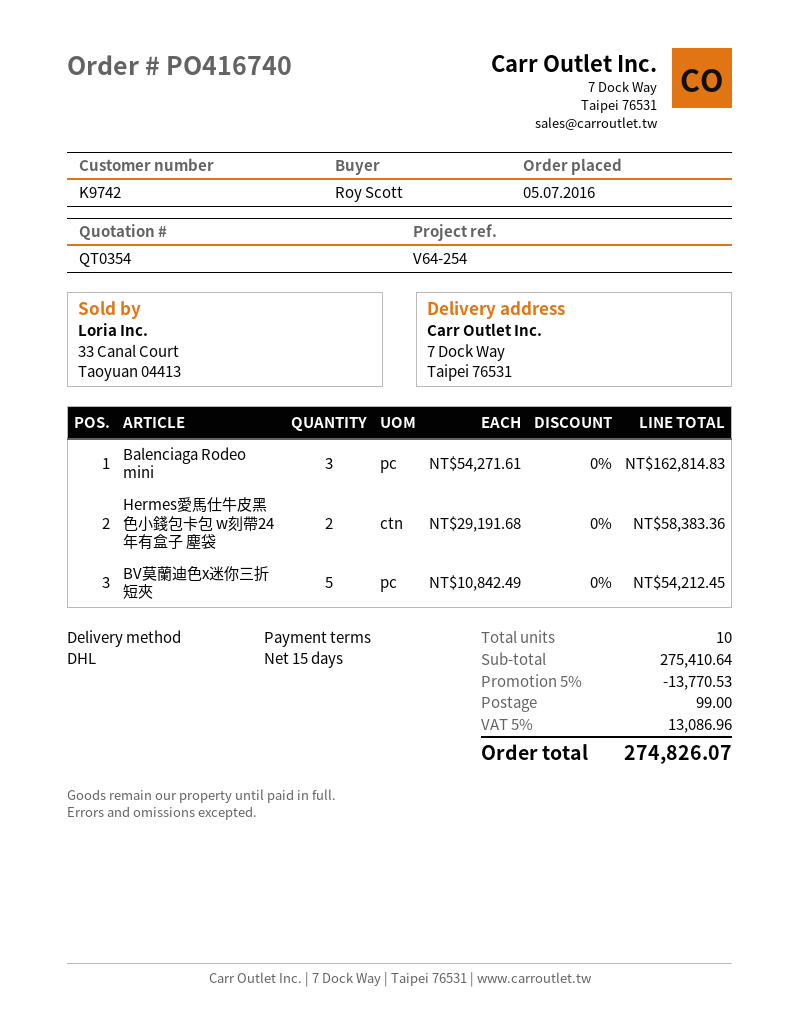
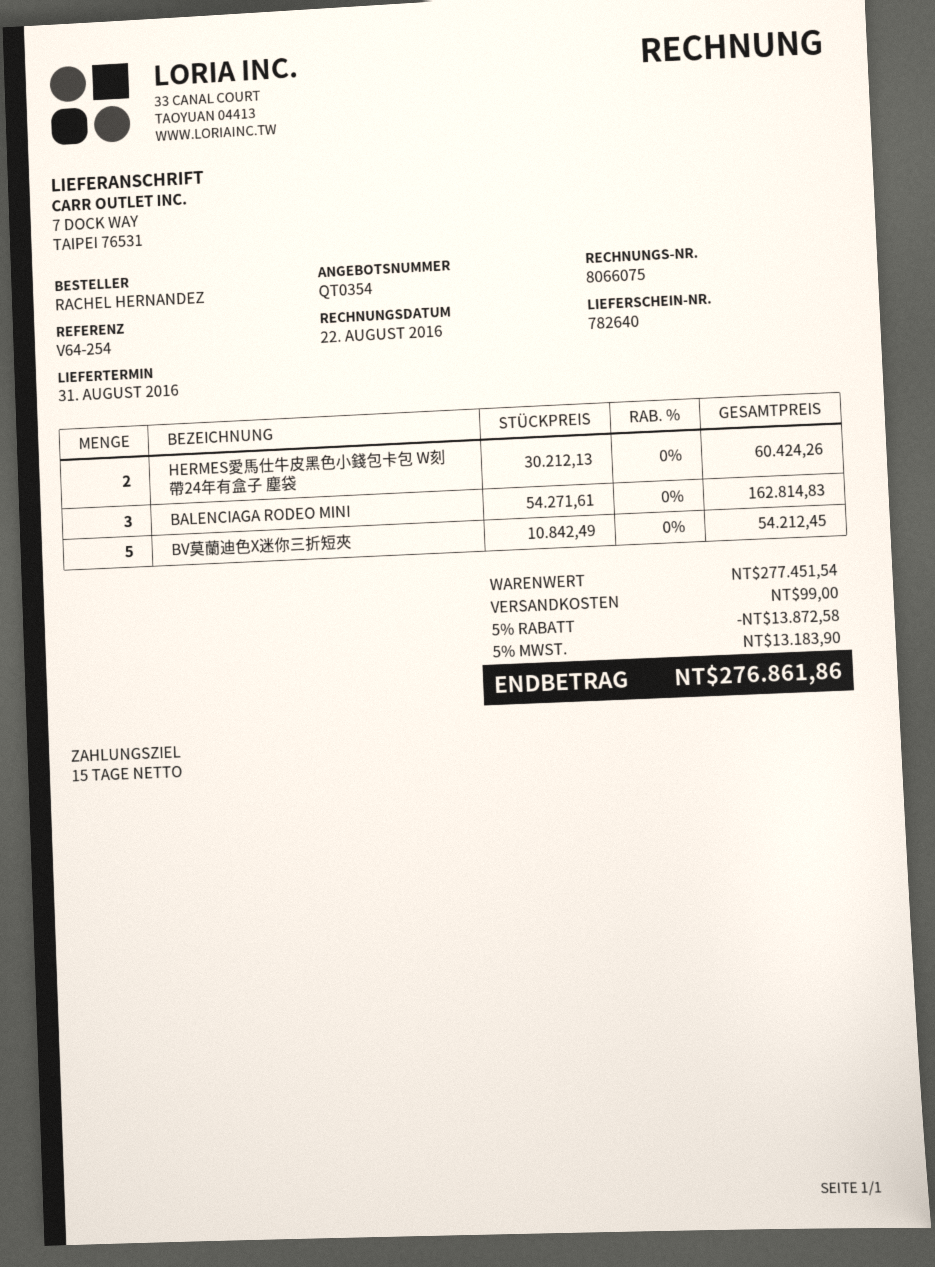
ordered by: Roy Scott -> RACHEL HERNANDEZ
Hermes愛馬仕牛皮黑色小錢包卡包 w刻帶24年有盒子 塵袋: 2 x 29191.68 = 58383.36 -> 2 x 30212.13 = 60424.26
subtotal: 275410.64 -> 277451.54
discount: 5% = 13770.53 -> 5% = 13872.58
tax: 5% = 13086.96 -> 5% = 13183.90
total: 274826.07 -> 276861.86

